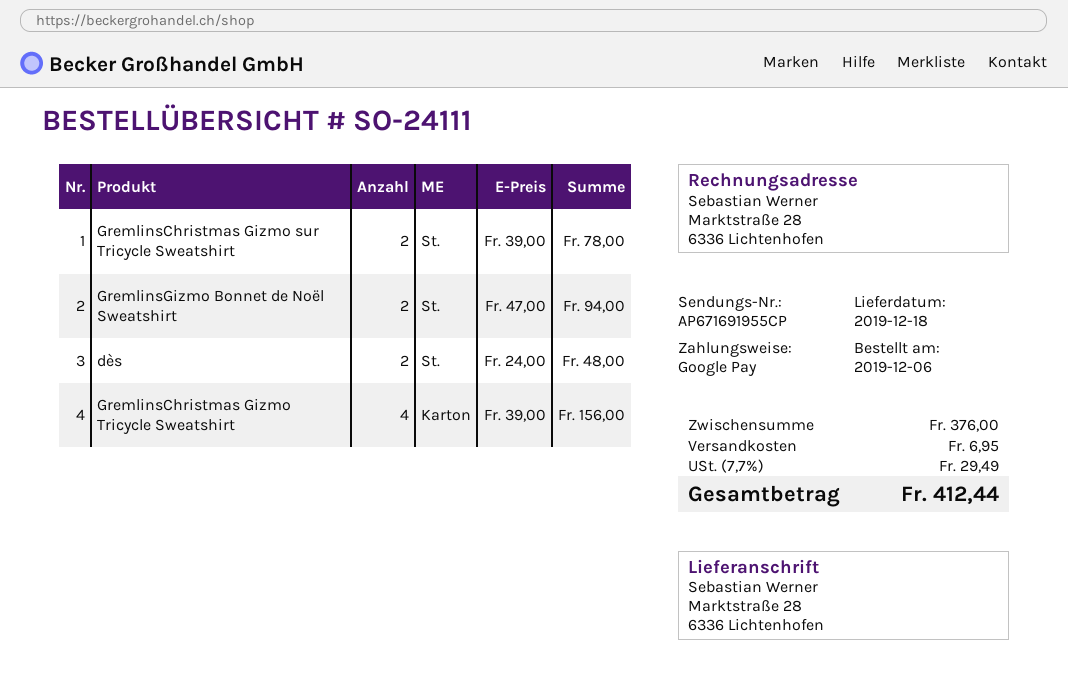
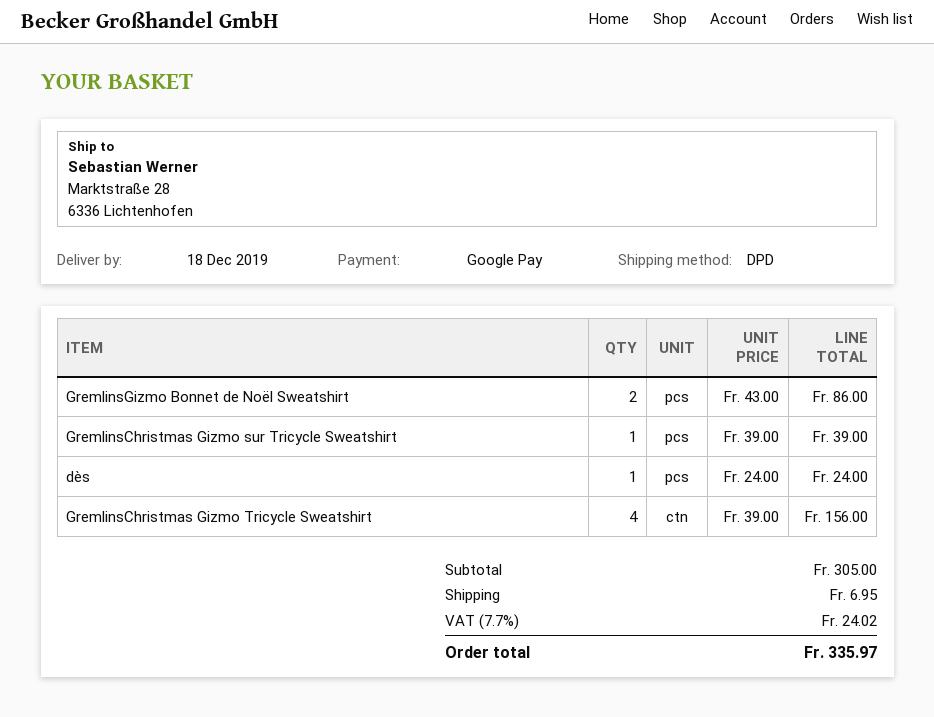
GremlinsChristmas Gizmo sur Tricycle Sweatshirt: 2 x 39.00 = 78.00 -> 1 x 39.00 = 39.00
GremlinsGizmo Bonnet de Noël Sweatshirt: 2 x 47.00 = 94.00 -> 2 x 43.00 = 86.00
dès: 2 x 24.00 = 48.00 -> 1 x 24.00 = 24.00
subtotal: 376.00 -> 305.00
tax: 7.7% = 29.49 -> 7.7% = 24.02
total: 412.44 -> 335.97

